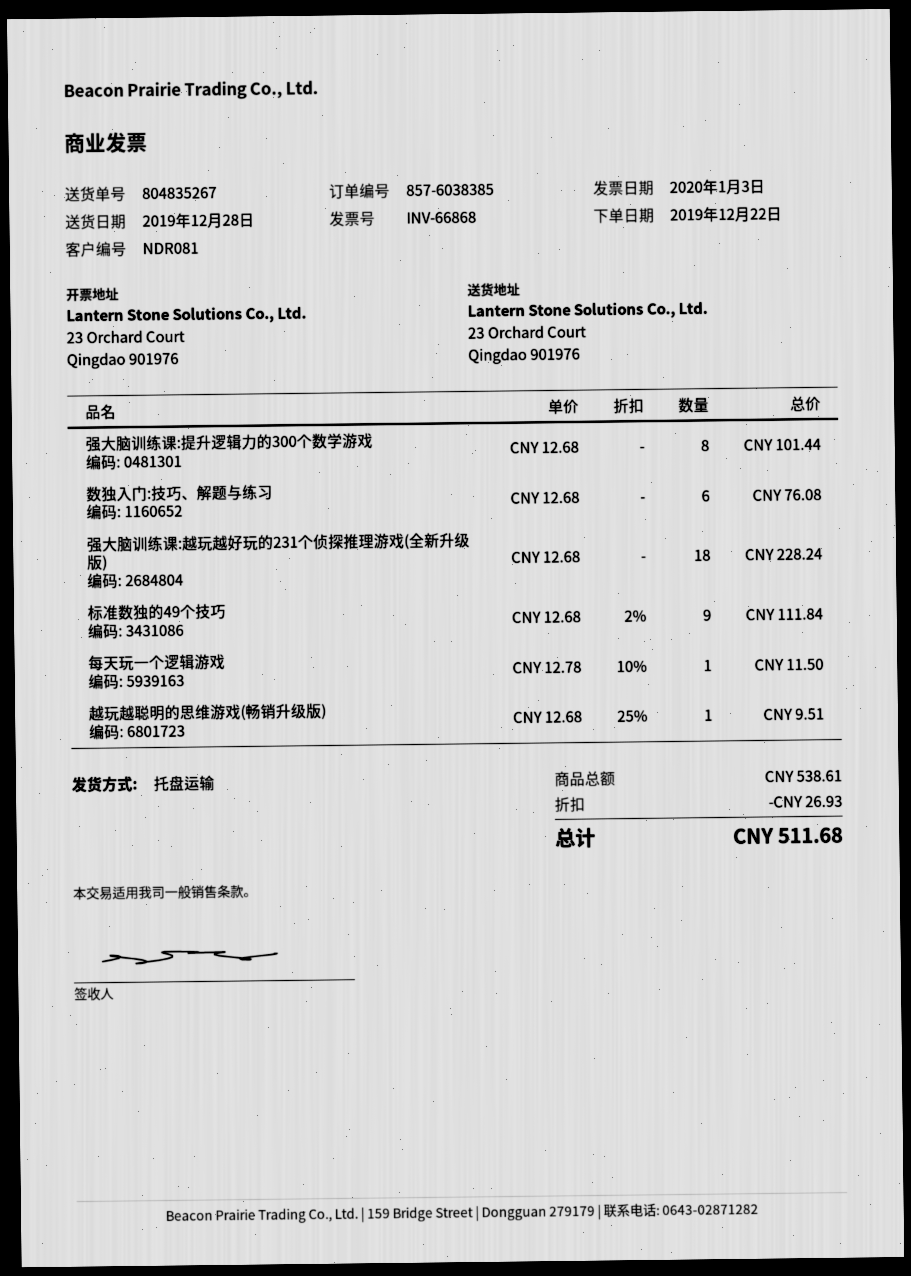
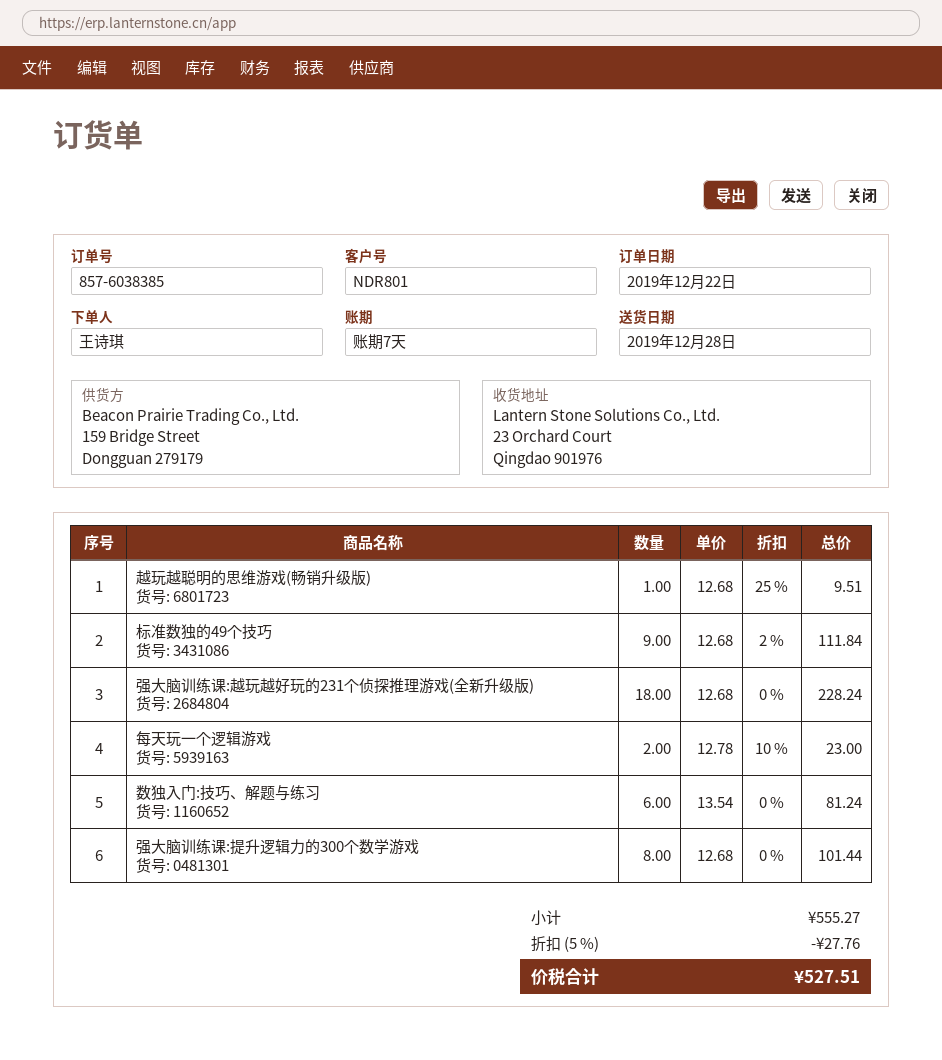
customer number: NDR081 -> NDR801
数独入门:技巧、解题与练习: 6 x 12.68 = 76.08 -> 6 x 13.54 = 81.24
每天玩一个逻辑游戏: 1 x 12.78 - 10% = 11.50 -> 2 x 12.78 - 10% = 23.00
subtotal: 538.61 -> 555.27
discount: 26.93 -> 27.76
total: 511.68 -> 527.51

